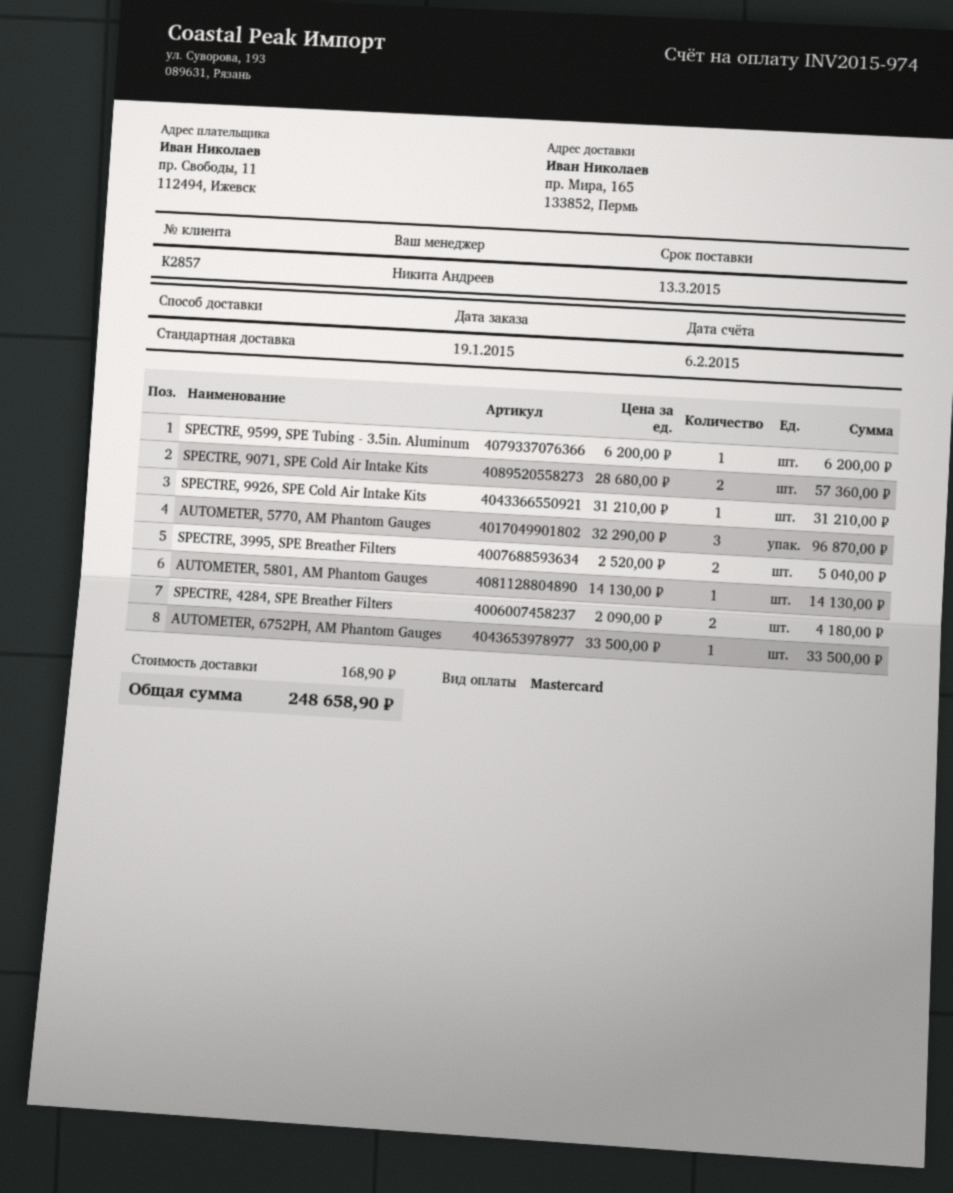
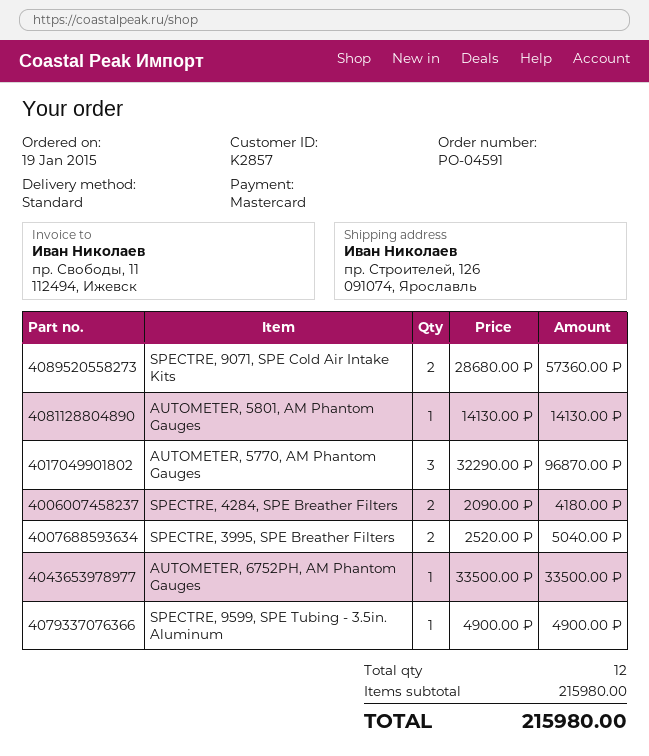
ship to: пр. Мира, 165, 133852, Пермь -> пр. Строителей, 126, 091074, Ярославль
SPECTRE, 9599, SPE Tubing - 3.5in. Aluminum: 1 x 6200.00 = 6200.00 -> 1 x 4900.00 = 4900.00
SPECTRE, 9926, SPE Cold Air Intake Kits: 1 x 31210.00 = 31210.00 -> none
shipping: 168.90 -> none
total: 248658.90 -> 215980.00

